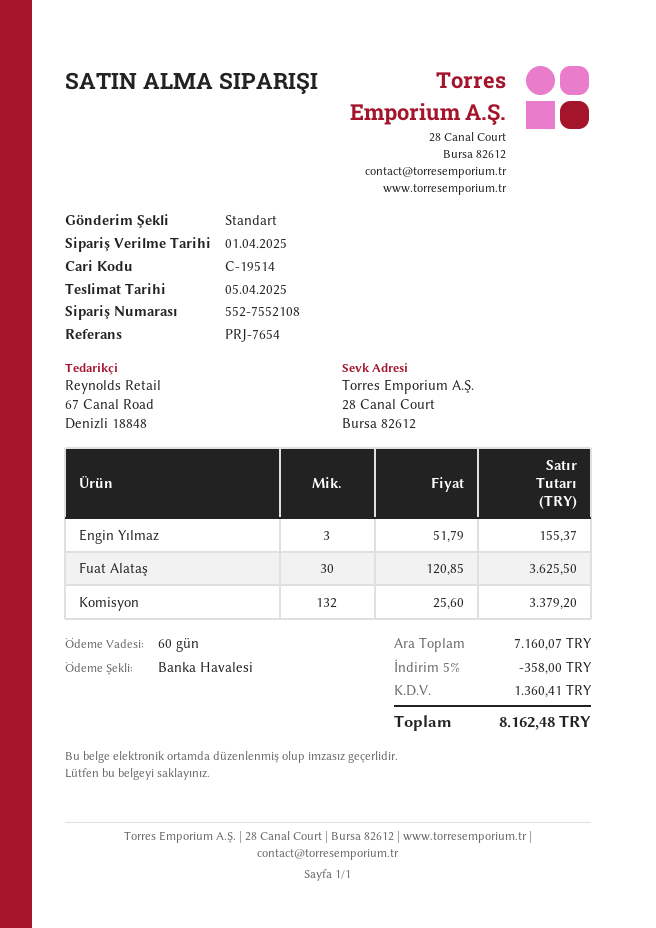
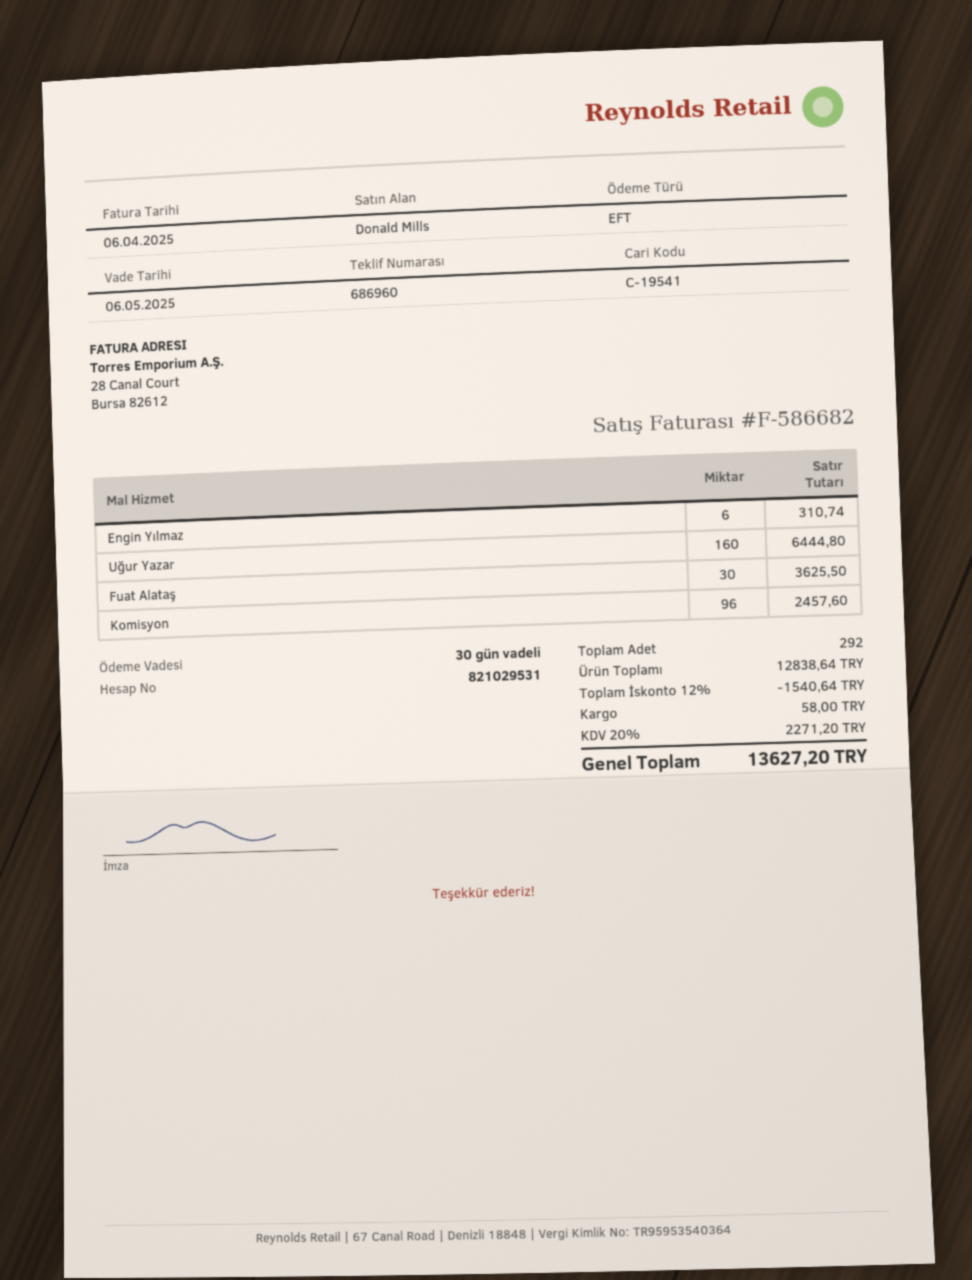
payment terms: 60 days -> 30 days
customer number: C-19514 -> C-19541
Engin Yılmaz: 3 for 155.37 -> 6 for 310.74
Komisyon: 132 for 3379.20 -> 96 for 2457.60
Uğur Yazar: none -> 160 for 6444.80
subtotal: 7160.07 -> 12838.64
discount: 5% = 358.00 -> 12% = 1540.64
shipping: none -> 58.00
tax: 1360.41 -> 2271.20
total: 8162.48 -> 13627.20

